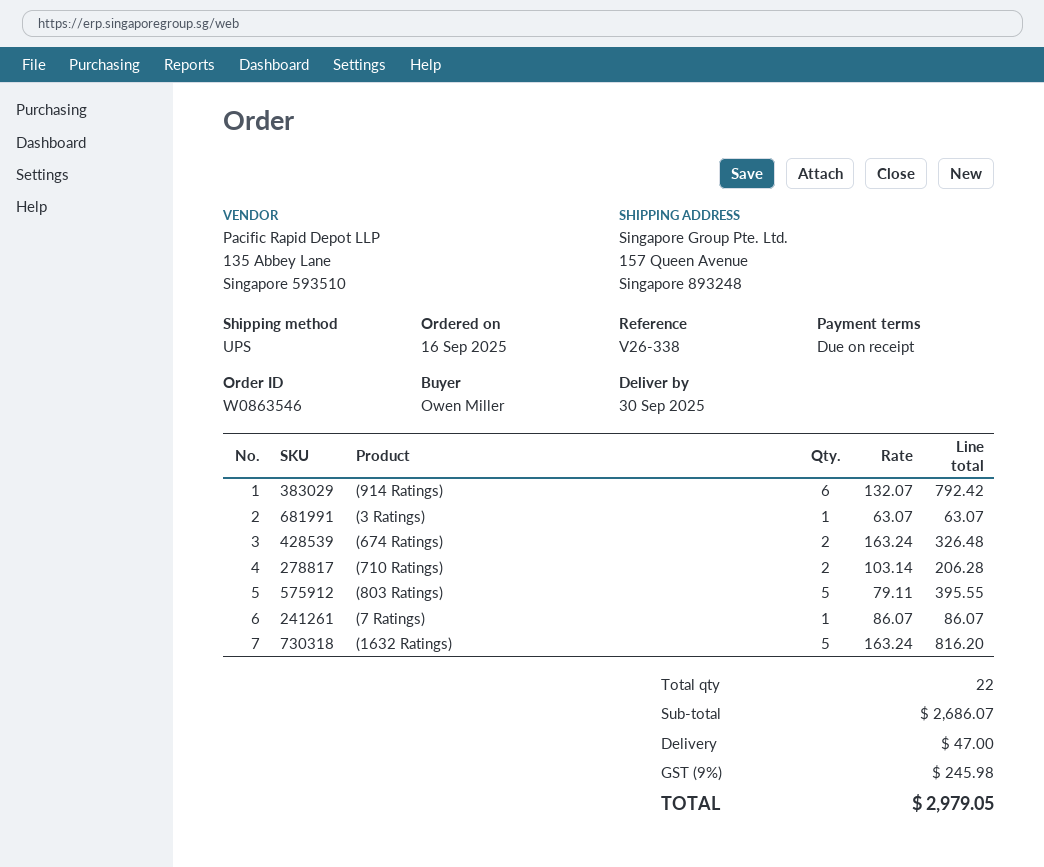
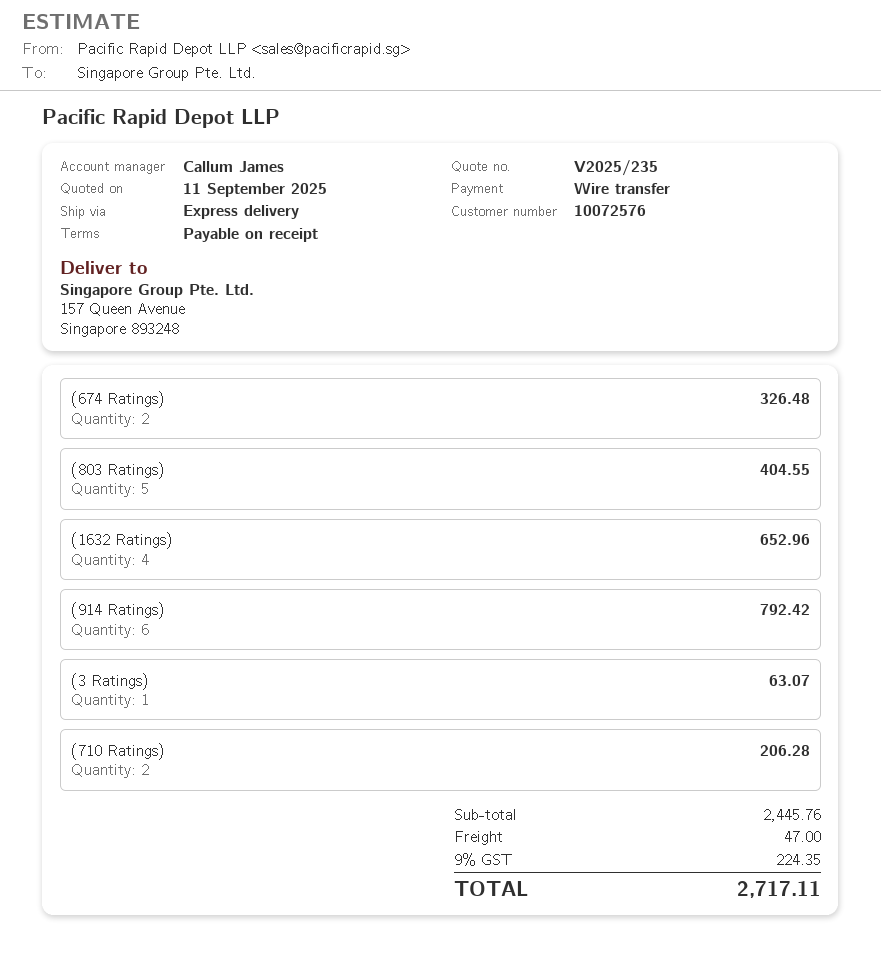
shipping method: UPS -> express
(803 Ratings): 5 for 395.55 -> 5 for 404.55
(7 Ratings): 1 for 86.07 -> none
(1632 Ratings): 5 for 816.20 -> 4 for 652.96
subtotal: 2686.07 -> 2445.76
tax: 9% = 245.98 -> 9% = 224.35
total: 2979.05 -> 2717.11

